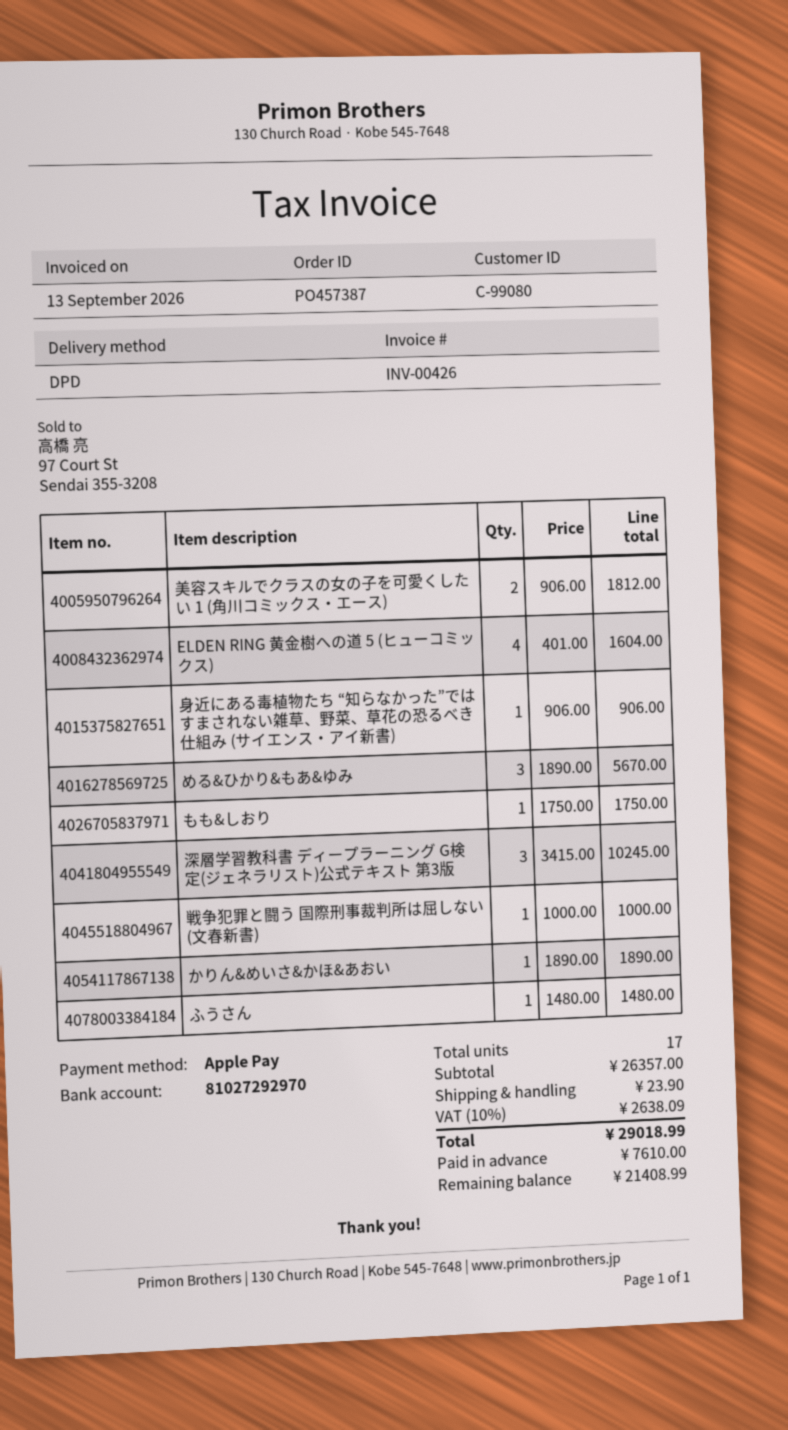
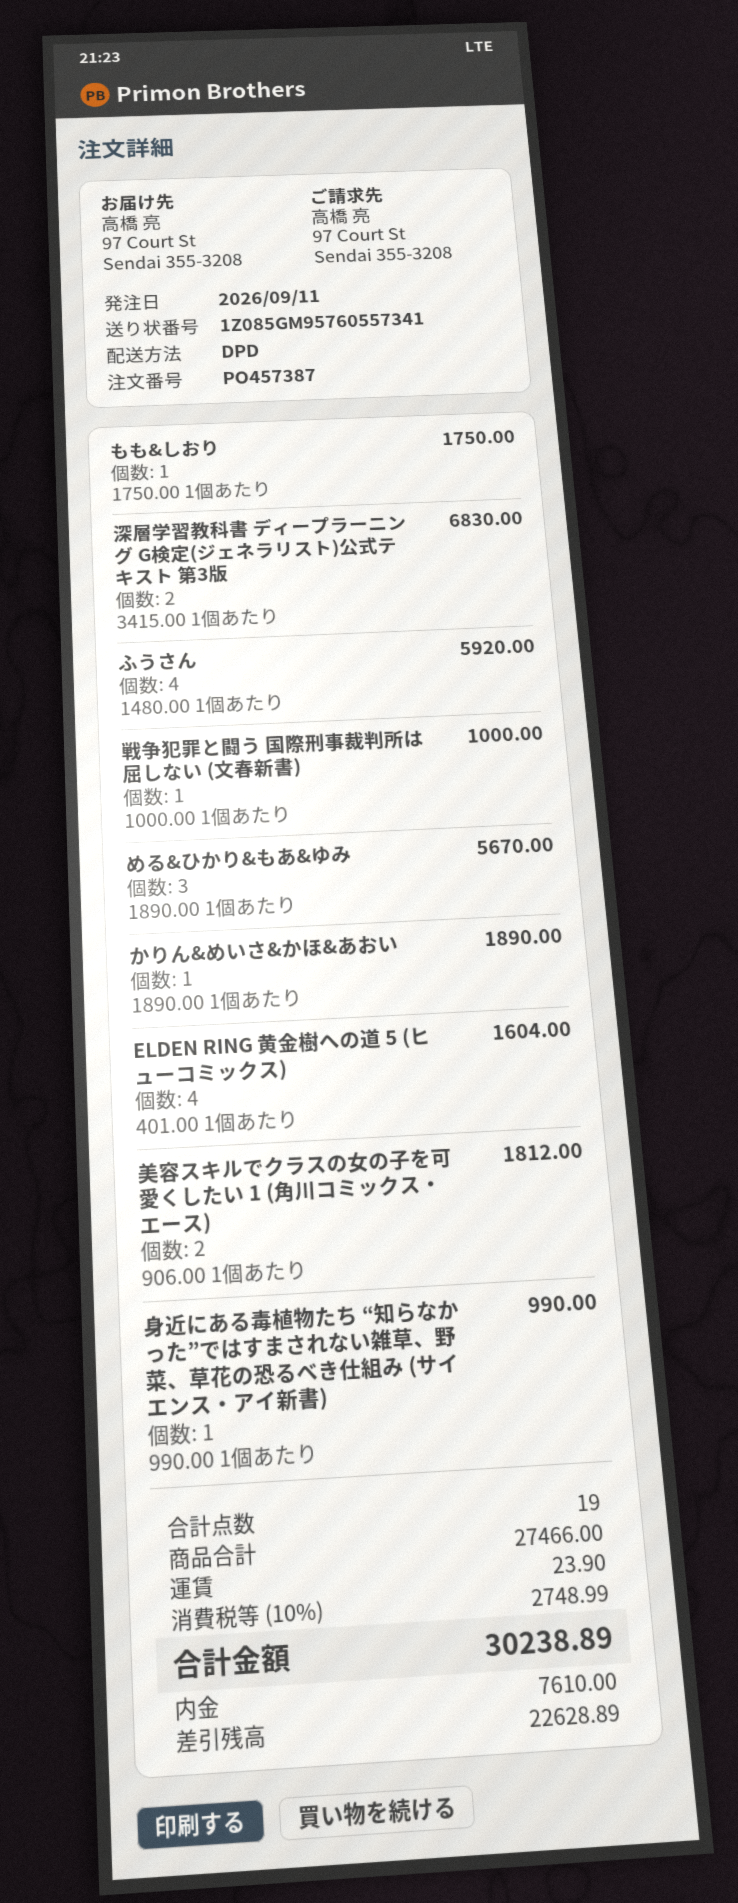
身近にある毒植物たち “知らなかった”ではすまされない雑草、野菜、草花の恐るべき仕組み (サイエンス・アイ新書): 1 x 906.00 = 906.00 -> 1 x 990.00 = 990.00
深層学習教科書 ディープラーニング G検定(ジェネラリスト)公式テキスト 第3版: 3 x 3415.00 = 10245.00 -> 2 x 3415.00 = 6830.00
ふうさん: 1 x 1480.00 = 1480.00 -> 4 x 1480.00 = 5920.00
total quantity: 17 -> 19
subtotal: 26357.00 -> 27466.00
tax: 10% = 2638.09 -> 10% = 2748.99
total: 29018.99 -> 30238.89
balance: 21408.99 -> 22628.89

